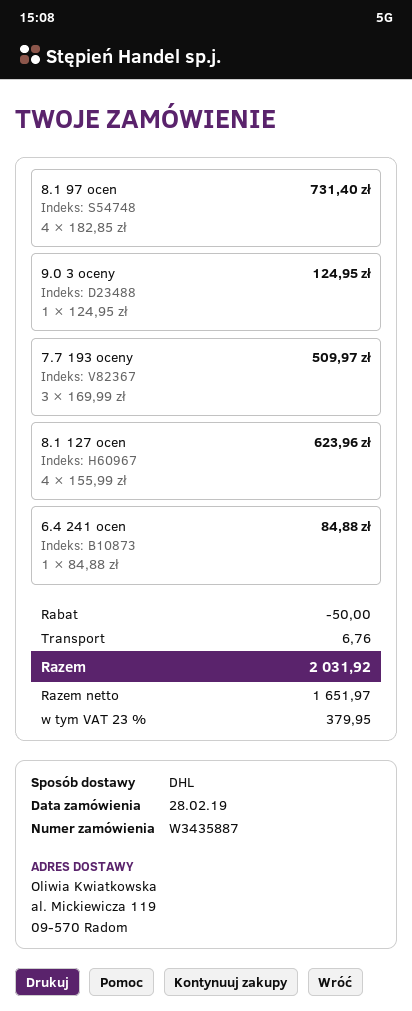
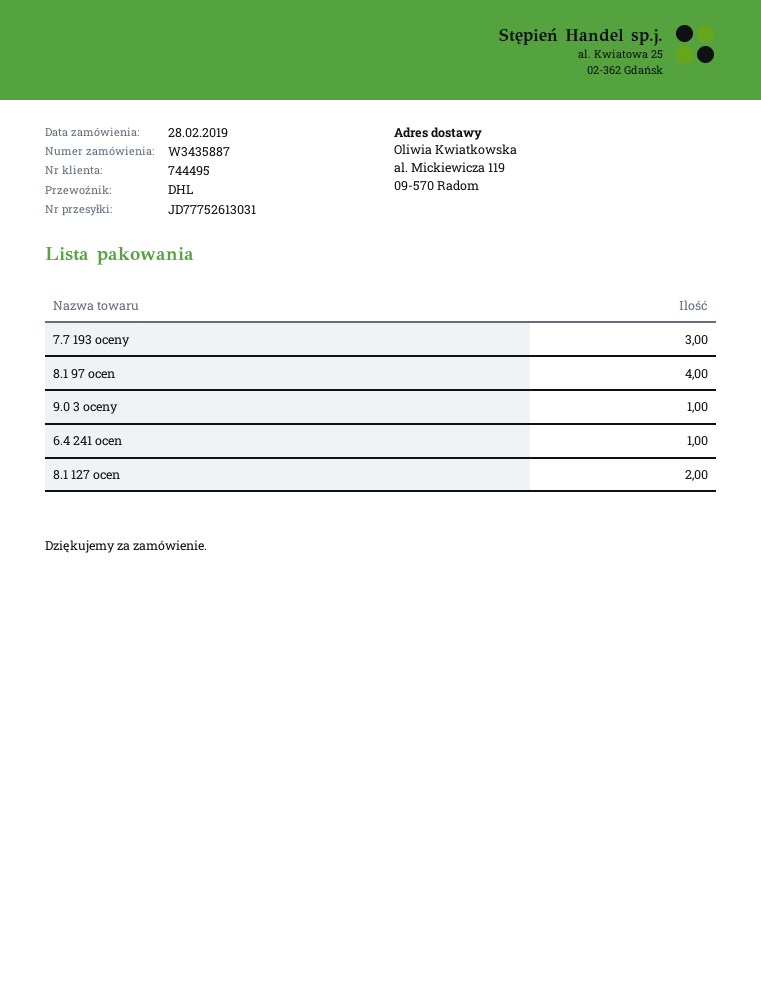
8.1 127 ocen: 4 -> 2

